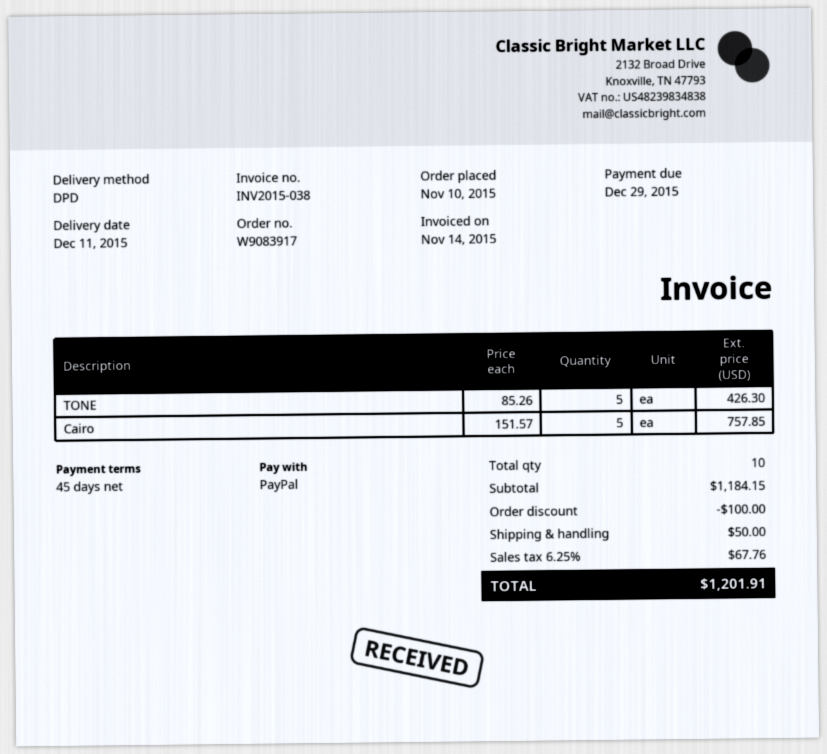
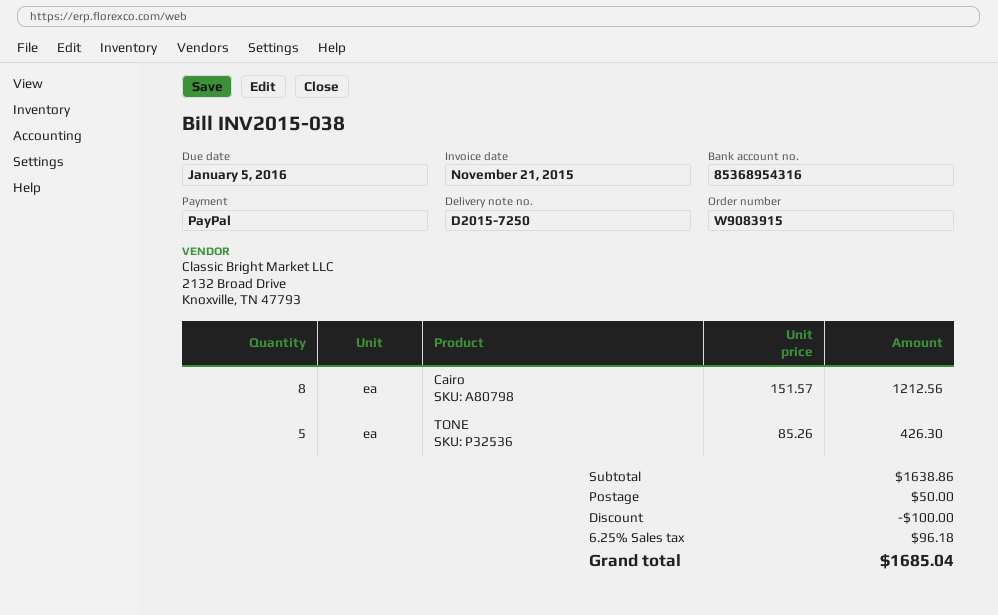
order number: W9083917 -> W9083915
invoice date: 2015-11-14 -> 2015-11-21
due date: 2015-12-29 -> 2016-01-05
Cairo: 5 x 151.57 = 757.85 -> 8 x 151.57 = 1212.56
subtotal: 1184.15 -> 1638.86
tax: 6.25% = 67.76 -> 6.25% = 96.18
total: 1201.91 -> 1685.04

